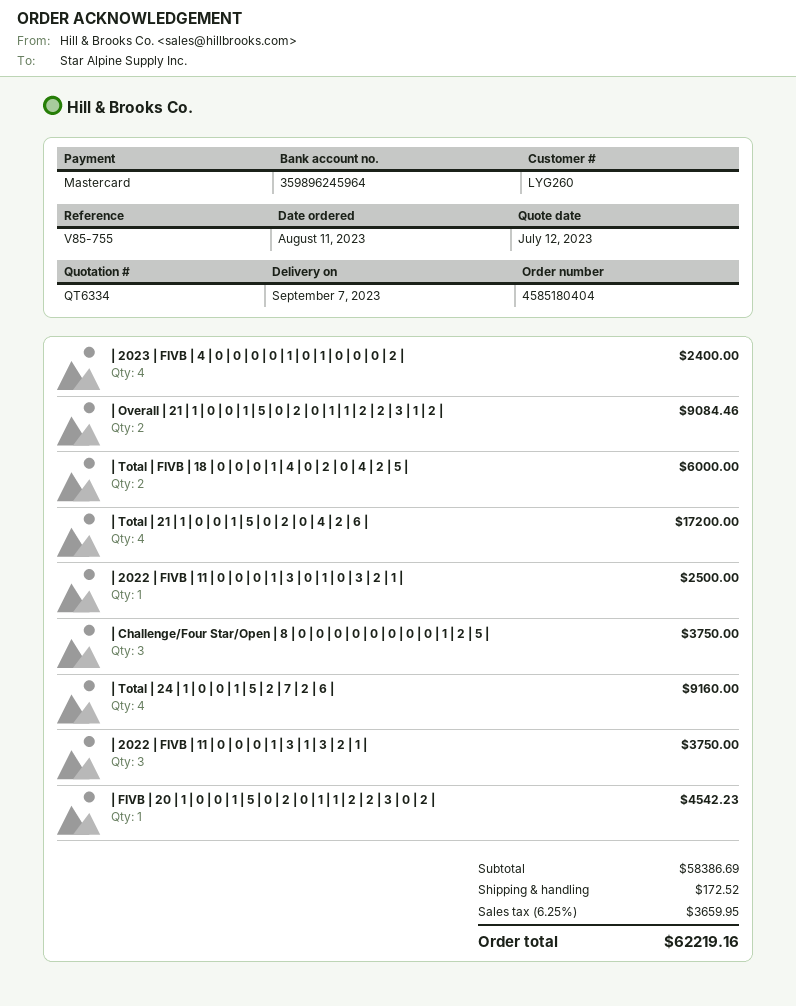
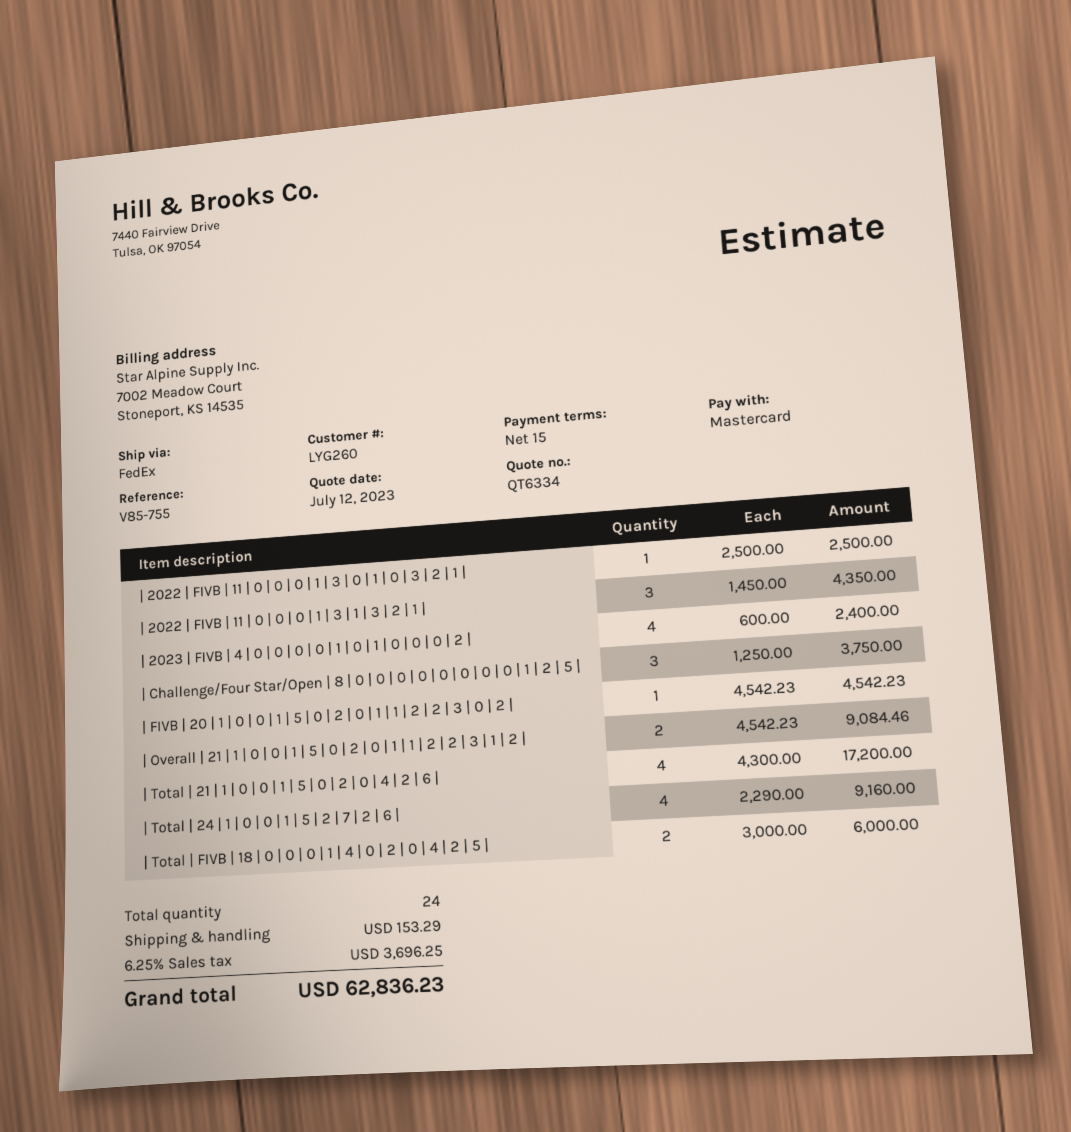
| 2022 | FIVB | 11 | 0 | 0 | 0 | 1 | 3 | 1 | 3 | 2 | 1 |: 3 for 3750.00 -> 3 for 4350.00
shipping: 172.52 -> 153.29
tax: 6.25% = 3659.95 -> 6.25% = 3696.25
total: 62219.16 -> 62836.23

